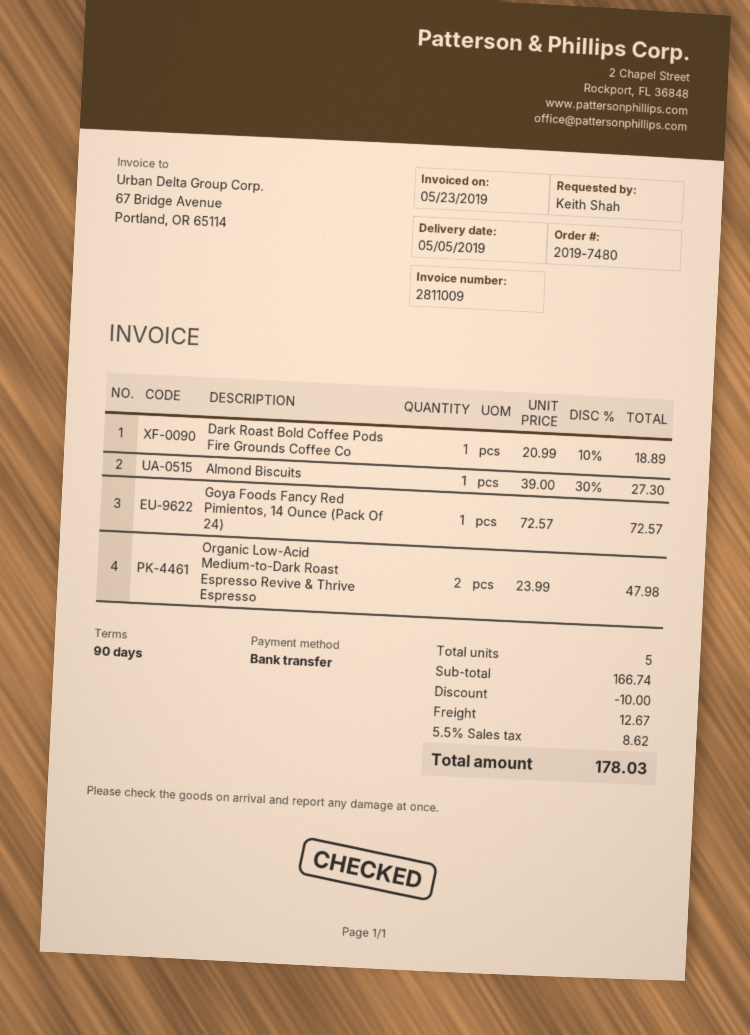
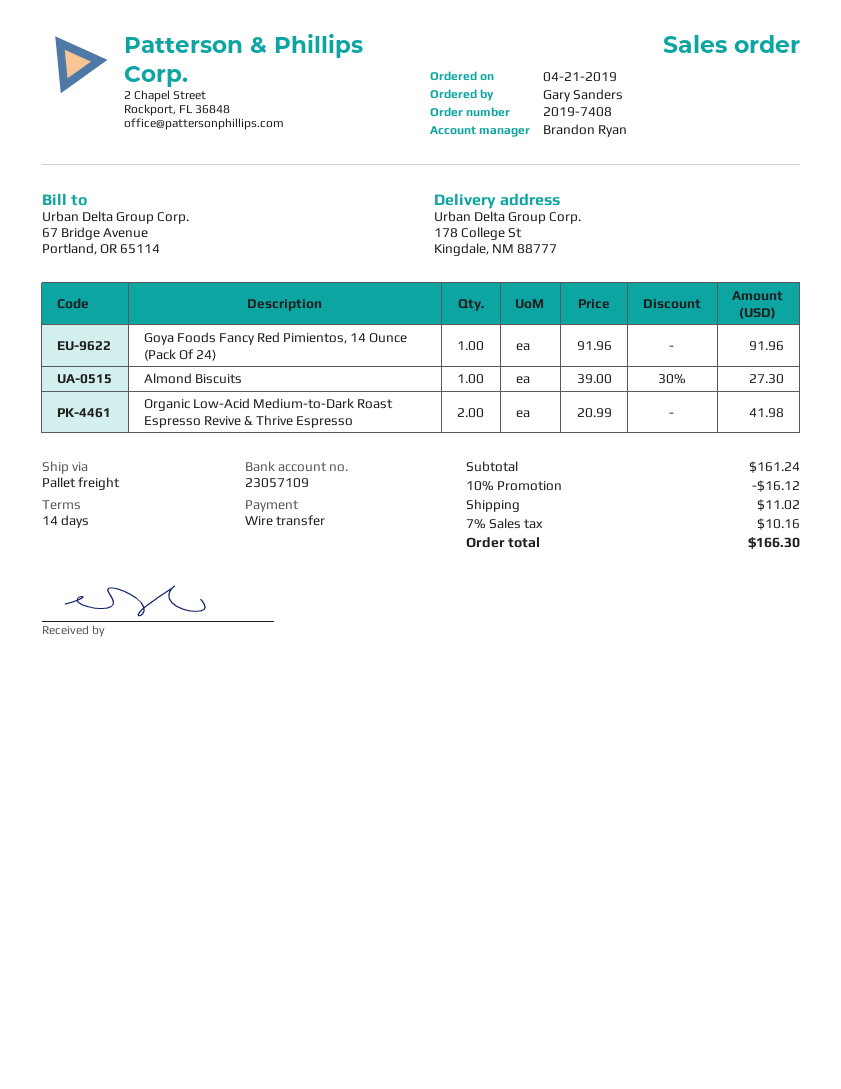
order number: 2019-7480 -> 2019-7408
payment terms: 90 days -> 14 days
ordered by: Keith Shah -> Gary Sanders
Dark Roast Bold Coffee Pods Fire Grounds Coffee Co: 1 x 20.99 - 10% = 18.89 -> none
Goya Foods Fancy Red Pimientos, 14 Ounce (Pack Of 24): 1 x 72.57 = 72.57 -> 1 x 91.96 = 91.96
Organic Low-Acid Medium-to-Dark Roast Espresso Revive & Thrive Espresso: 2 x 23.99 = 47.98 -> 2 x 20.99 = 41.98
subtotal: 166.74 -> 161.24
discount: 10.00 -> 16.12
shipping: 12.67 -> 11.02
tax: 5.5% = 8.62 -> 7% = 10.16
total: 178.03 -> 166.30

